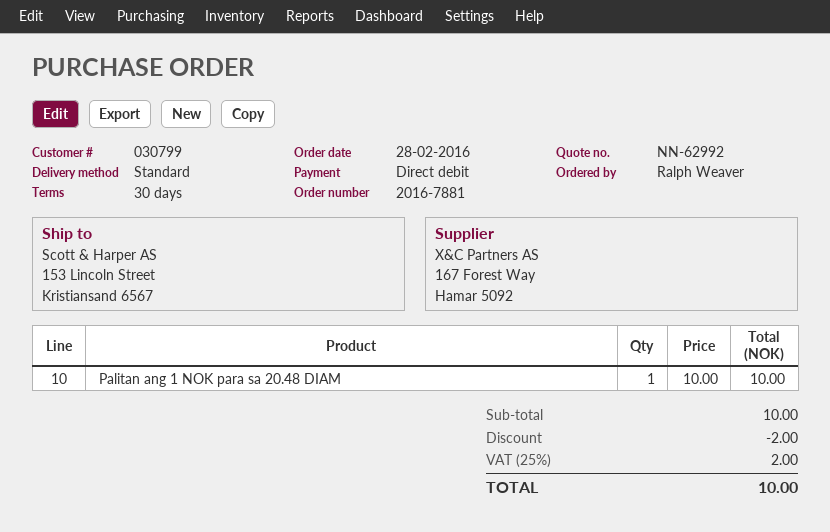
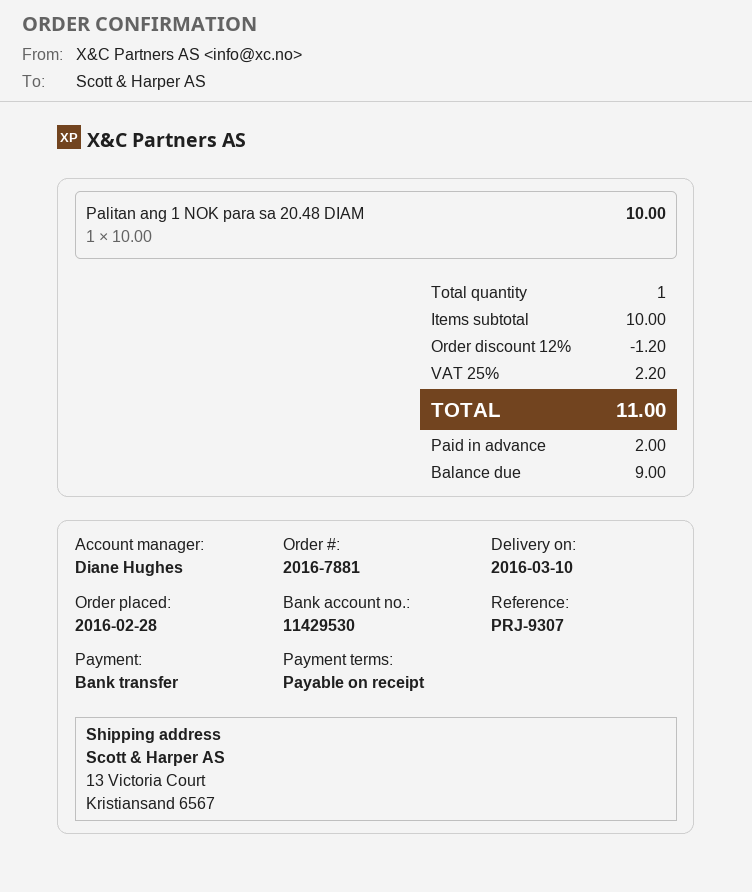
payment terms: 30 days -> on receipt
payment method: direct debit -> bank transfer
ship to: 153 Lincoln Street, Kristiansand 6567 -> 13 Victoria Court, Kristiansand 6567
discount: 2.00 -> 1.20
tax: 25% = 2.00 -> 25% = 2.20
total: 10.00 -> 11.00

